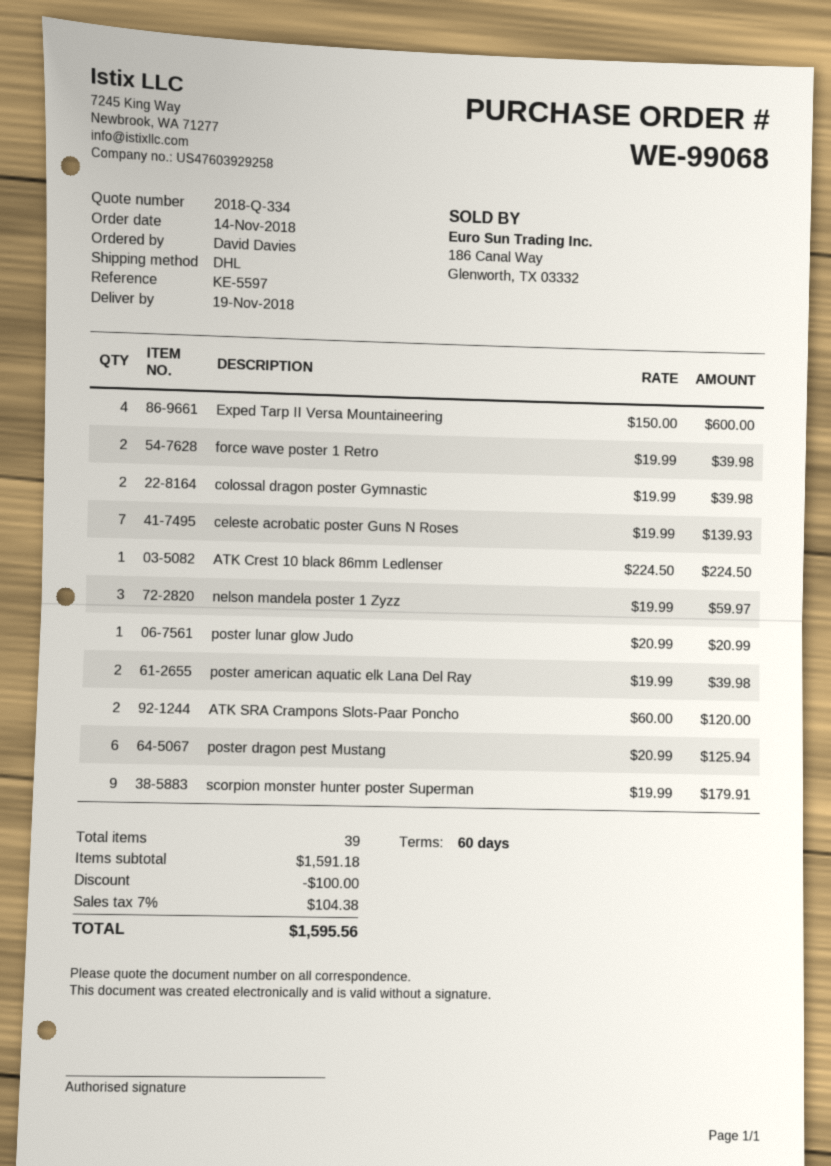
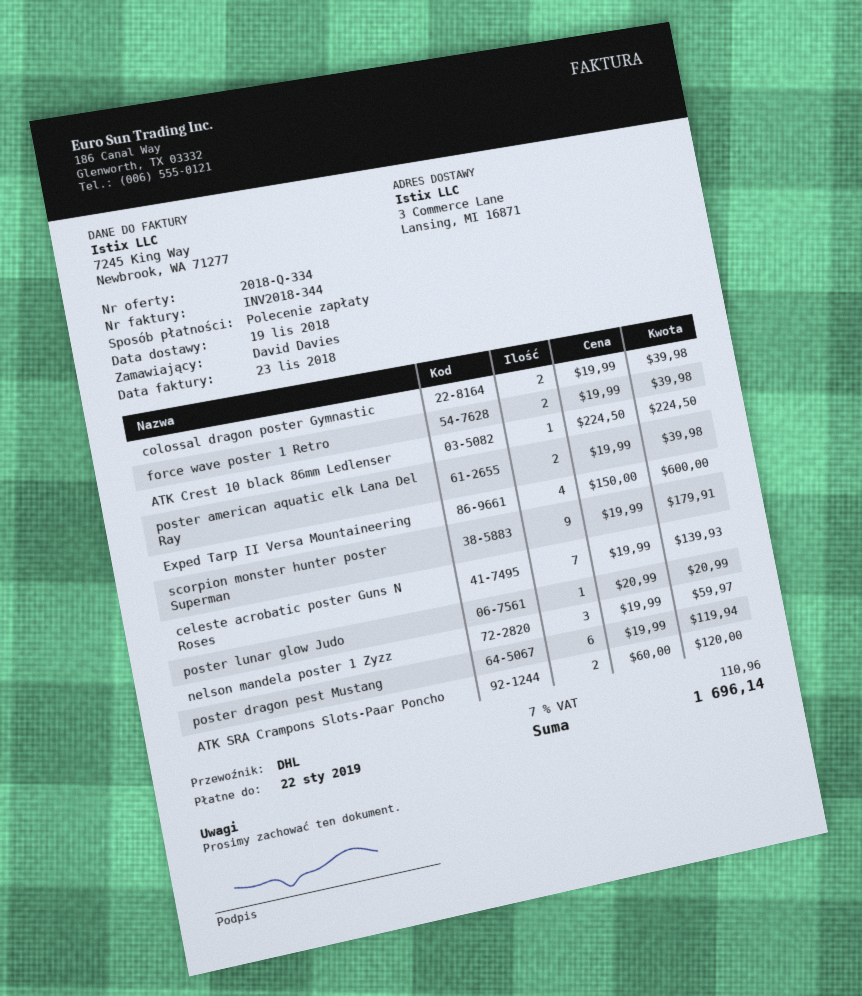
poster dragon pest Mustang: 6 x 20.99 = 125.94 -> 6 x 19.99 = 119.94
discount: 100.00 -> none
tax: 7% = 104.38 -> 7% = 110.96
total: 1595.56 -> 1696.14

